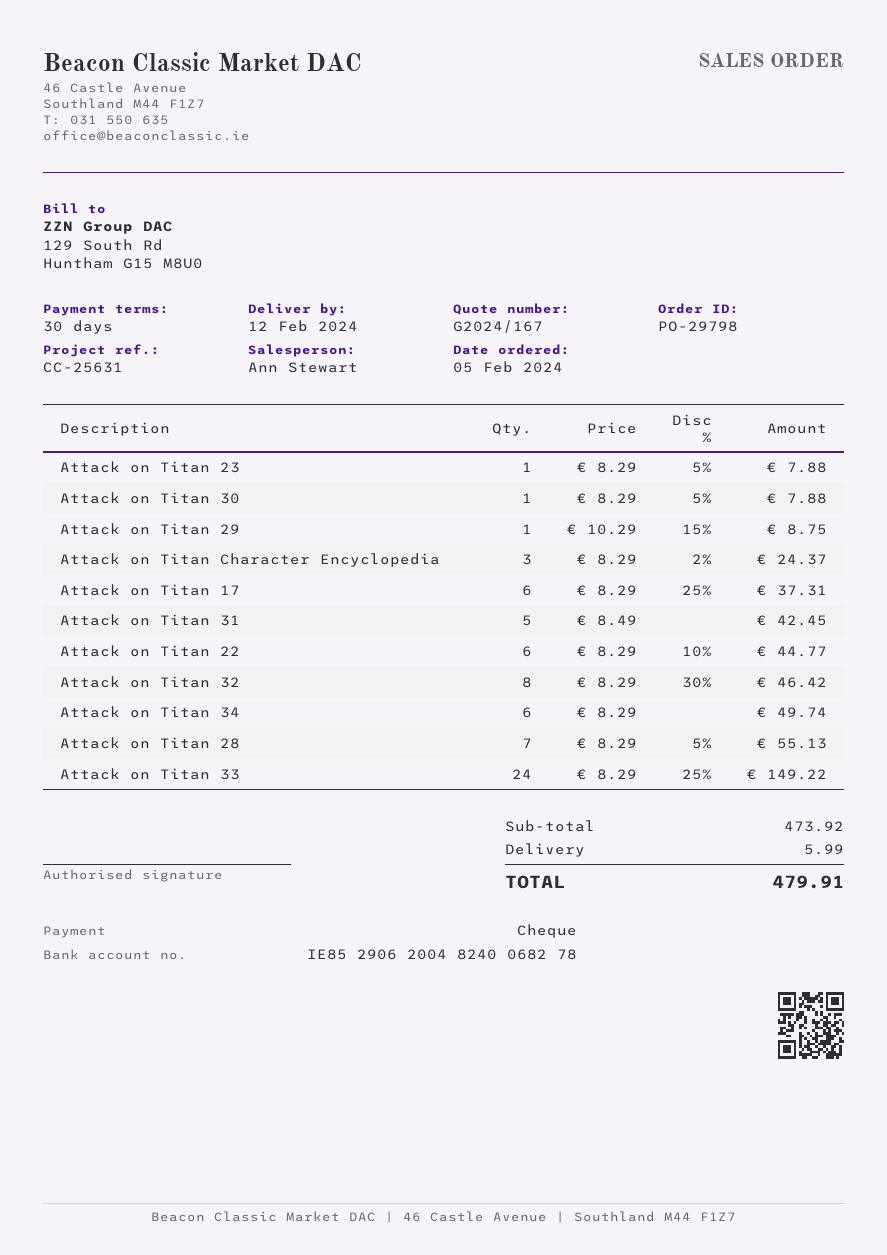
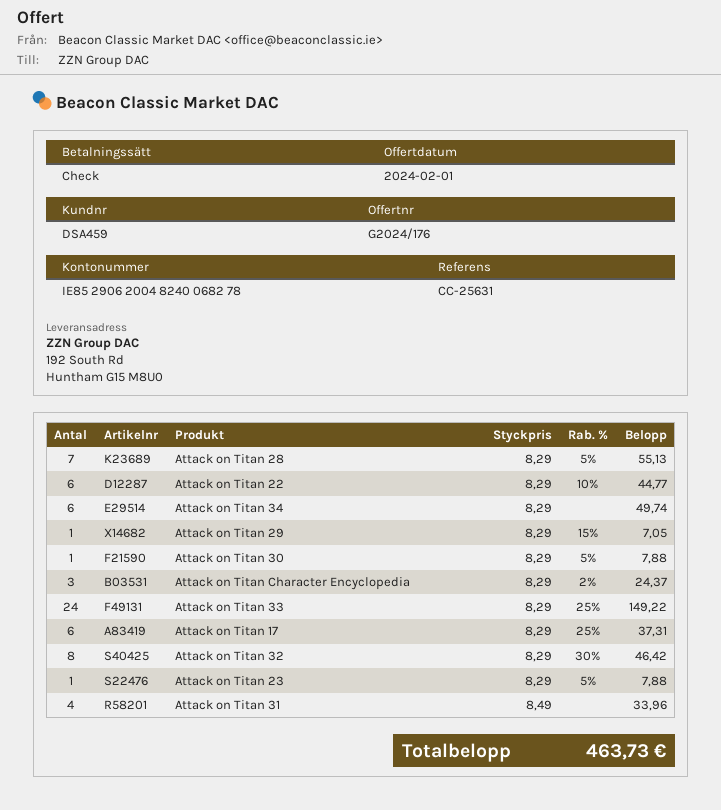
quote number: G2024/167 -> G2024/176
Attack on Titan 29: 1 x 10.29 - 15% = 8.75 -> 1 x 8.29 - 15% = 7.05
Attack on Titan 31: 5 x 8.49 = 42.45 -> 4 x 8.49 = 33.96
shipping: 5.99 -> none
total: 479.91 -> 463.73

